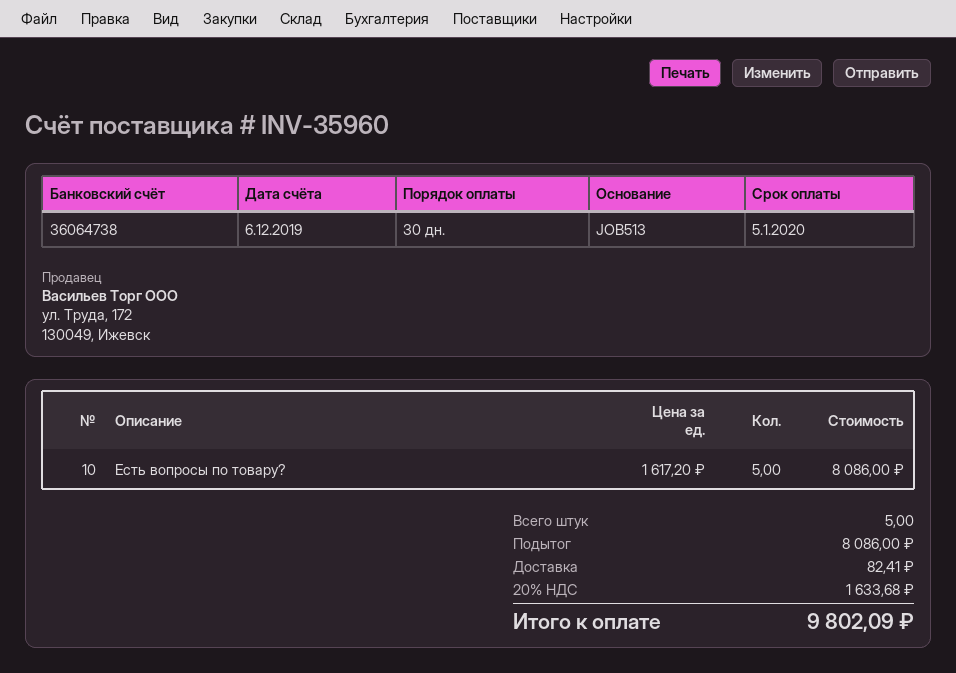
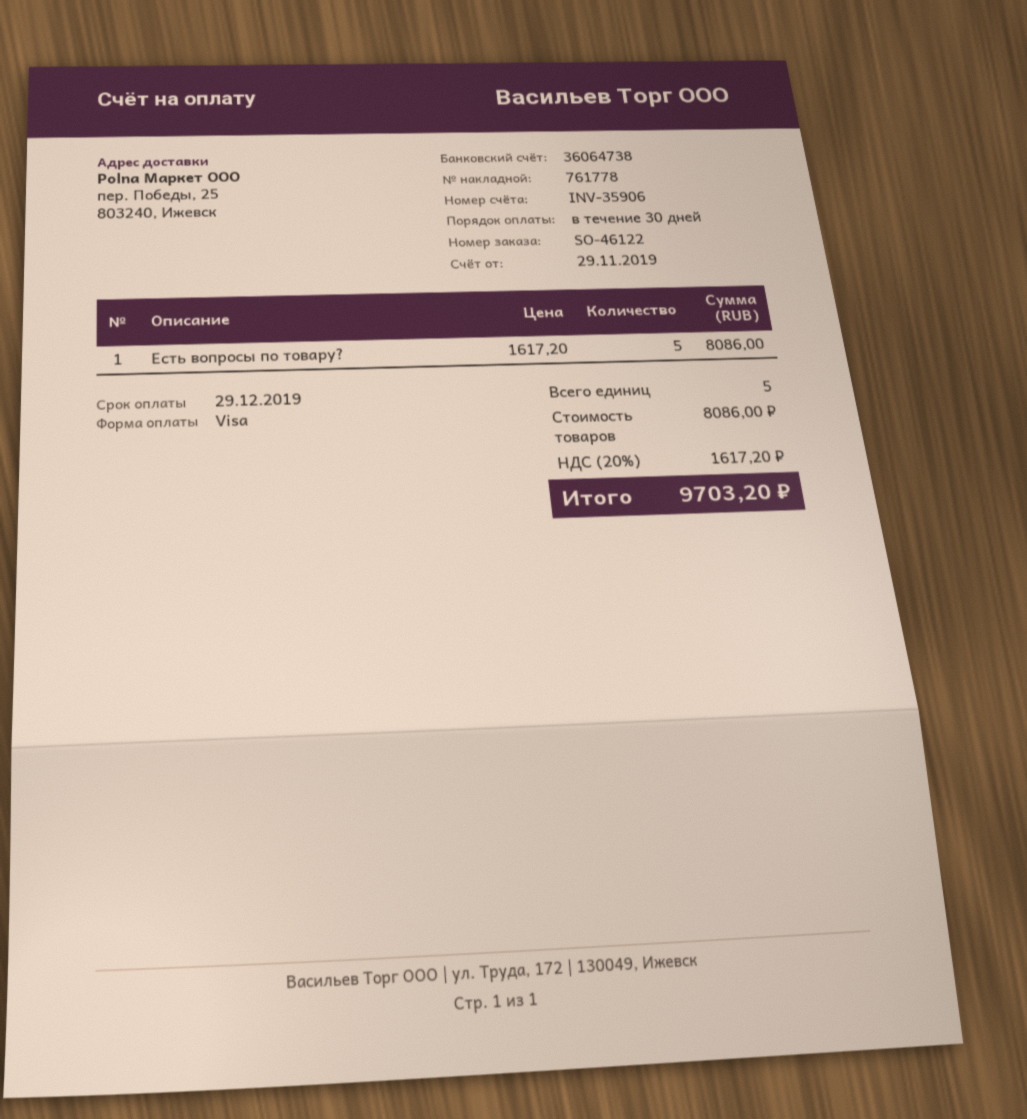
invoice number: INV-35960 -> INV-35906
invoice date: 2019-12-06 -> 2019-11-29
due date: 2020-01-05 -> 2019-12-29
shipping: 82.41 -> none
tax: 20% = 1633.68 -> 20% = 1617.20
total: 9802.09 -> 9703.20

